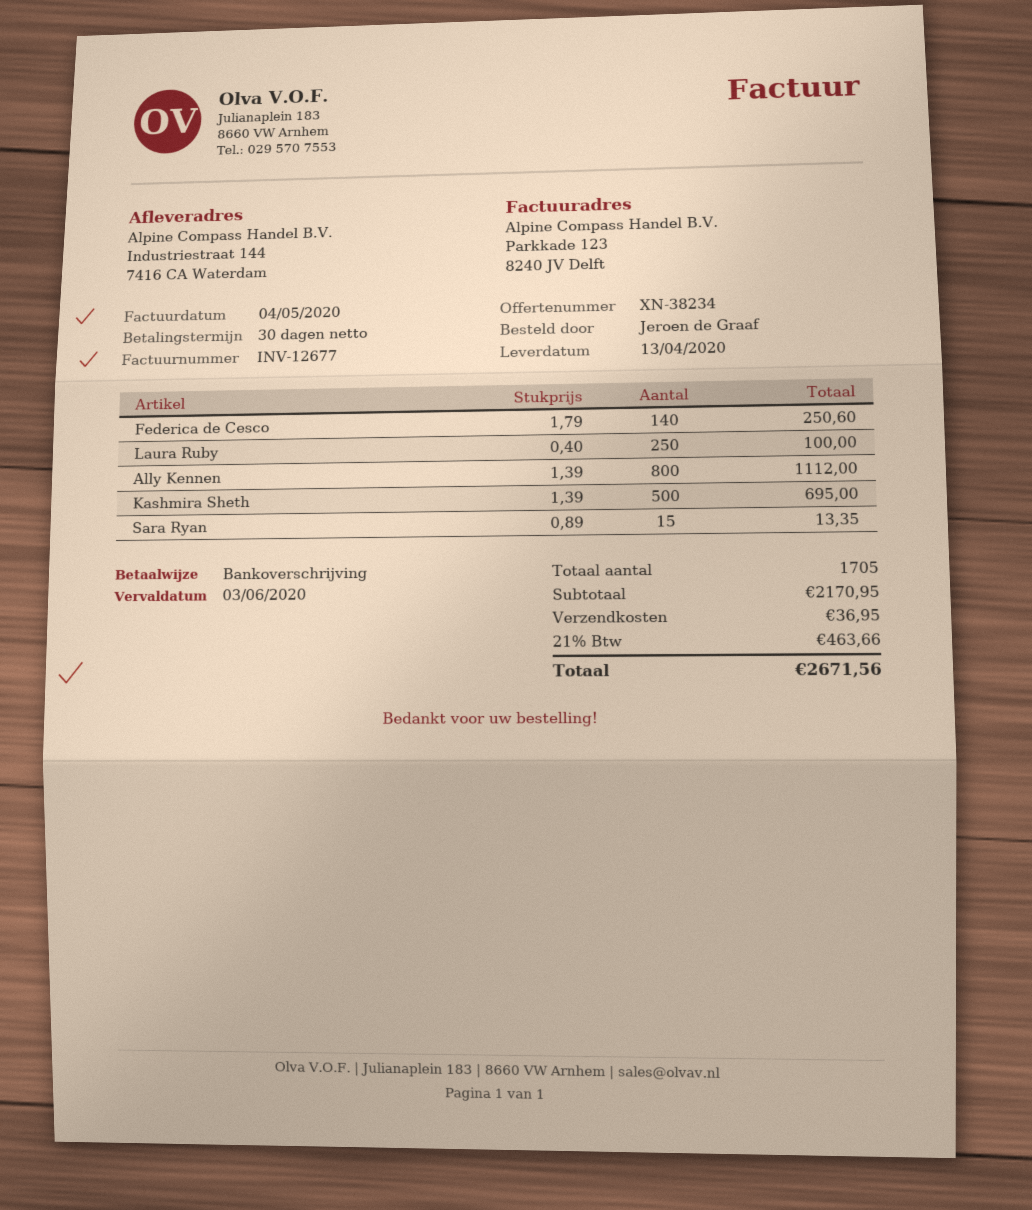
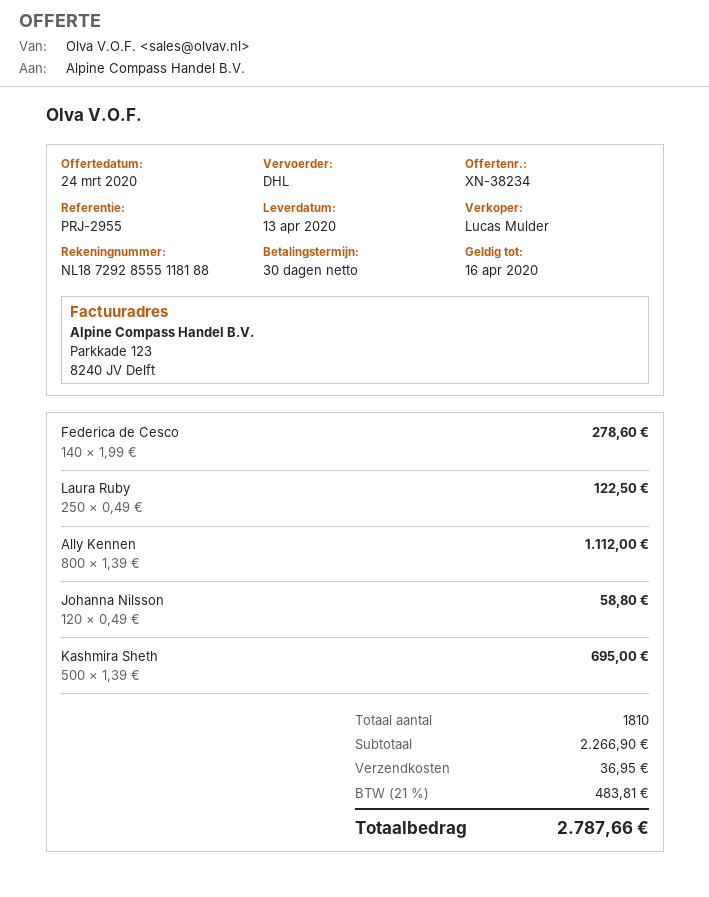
Federica de Cesco: 140 x 1.79 = 250.60 -> 140 x 1.99 = 278.60
Laura Ruby: 250 x 0.40 = 100.00 -> 250 x 0.49 = 122.50
Sara Ryan: 15 x 0.89 = 13.35 -> none
Johanna Nilsson: none -> 120 x 0.49 = 58.80
total quantity: 1705 -> 1810
subtotal: 2170.95 -> 2266.90
tax: 21% = 463.66 -> 21% = 483.81
total: 2671.56 -> 2787.66

